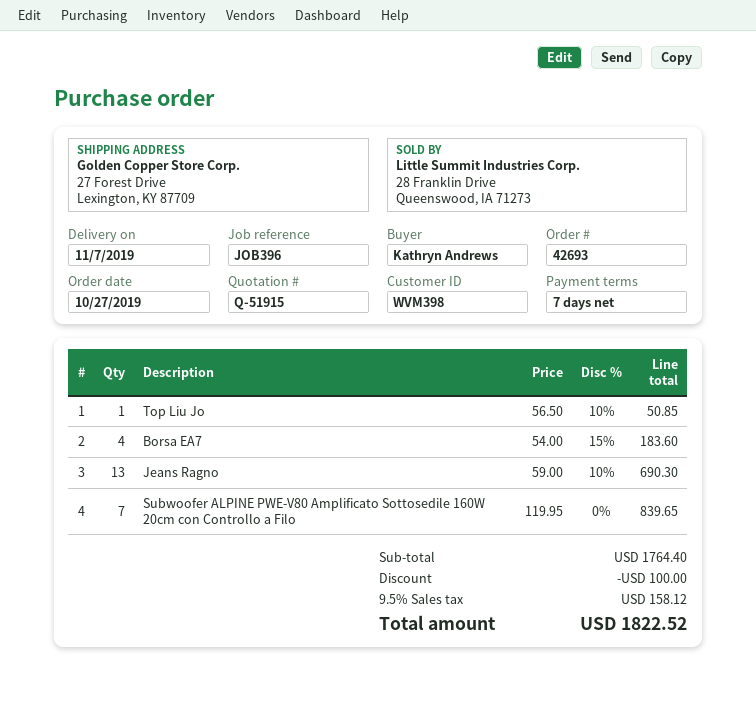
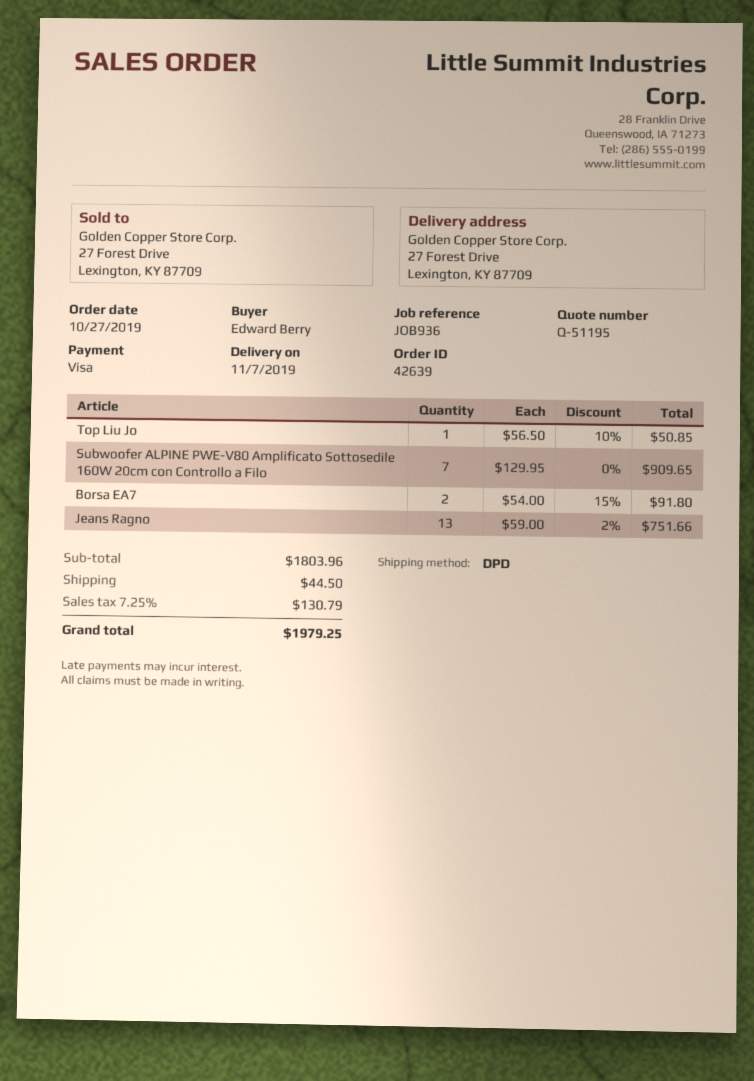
quote number: Q-51915 -> Q-51195
order number: 42693 -> 42639
reference: JOB396 -> JOB936
ordered by: Kathryn Andrews -> Edward Berry
Borsa EA7: 4 x 54.00 - 15% = 183.60 -> 2 x 54.00 - 15% = 91.80
Jeans Ragno: 13 x 59.00 - 10% = 690.30 -> 13 x 59.00 - 2% = 751.66
Subwoofer ALPINE PWE-V80 Amplificato Sottosedile 160W 20cm con Controllo a Filo: 7 x 119.95 = 839.65 -> 7 x 129.95 = 909.65
subtotal: 1764.40 -> 1803.96
discount: 100.00 -> none
shipping: none -> 44.50
tax: 9.5% = 158.12 -> 7.25% = 130.79
total: 1822.52 -> 1979.25

